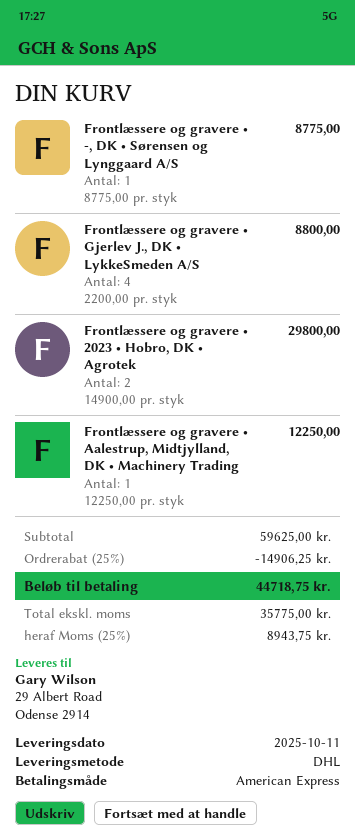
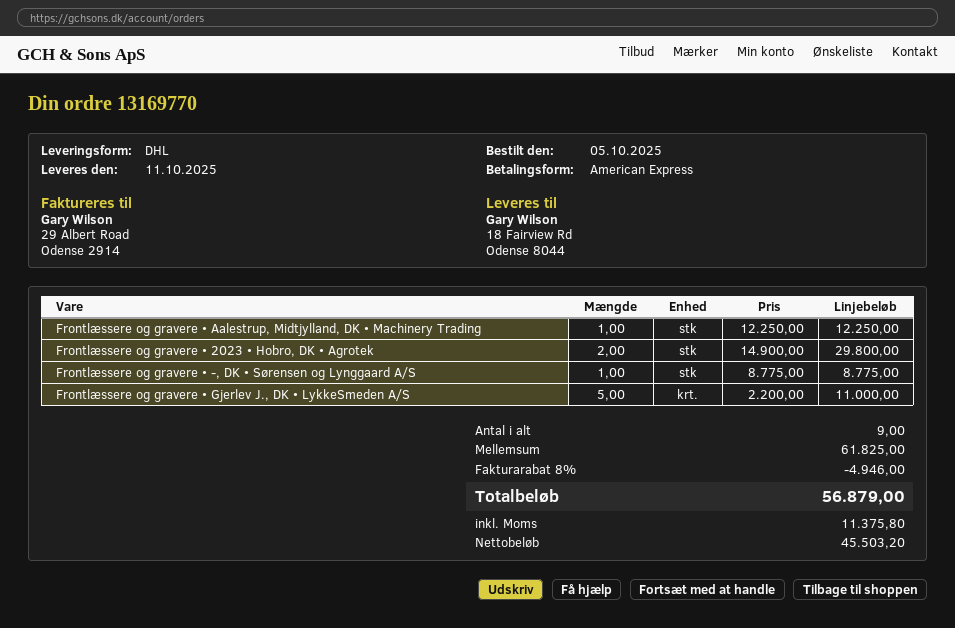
ship to: 29 Albert Road, Odense 2914 -> 18 Fairview Rd, Odense 8044
Frontlæssere og gravere • Gjerlev J., DK • LykkeSmeden A/S: 4 x 2200.00 = 8800.00 -> 5 x 2200.00 = 11000.00
subtotal: 59625.00 -> 61825.00
discount: 25% = 14906.25 -> 8% = 4946.00
net: 35775.00 -> 45503.20
tax: 8943.75 -> 11375.80
total: 44718.75 -> 56879.00

